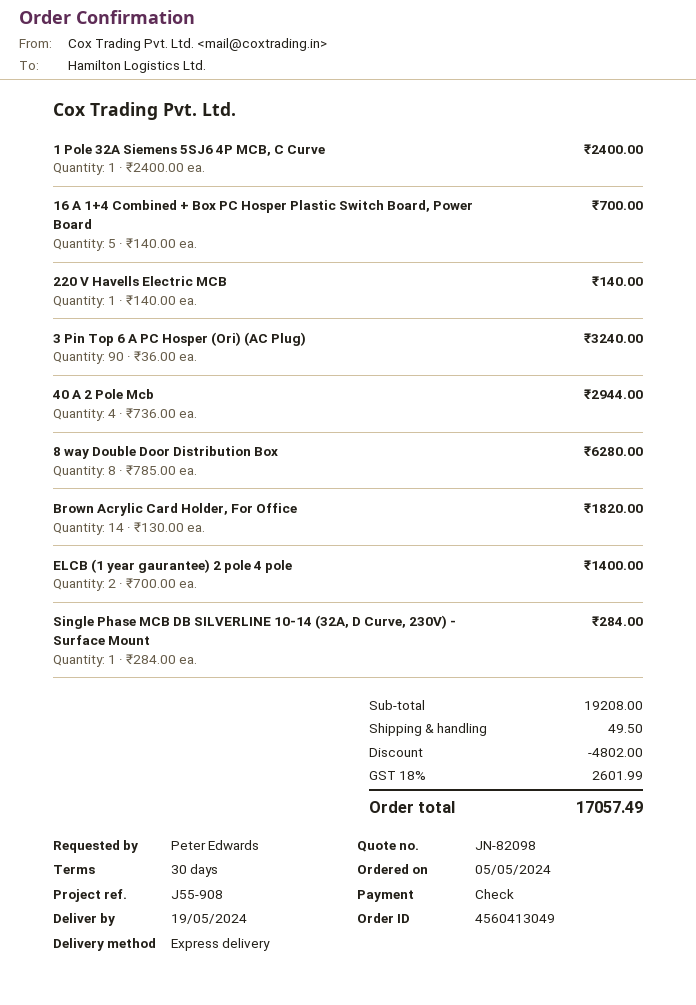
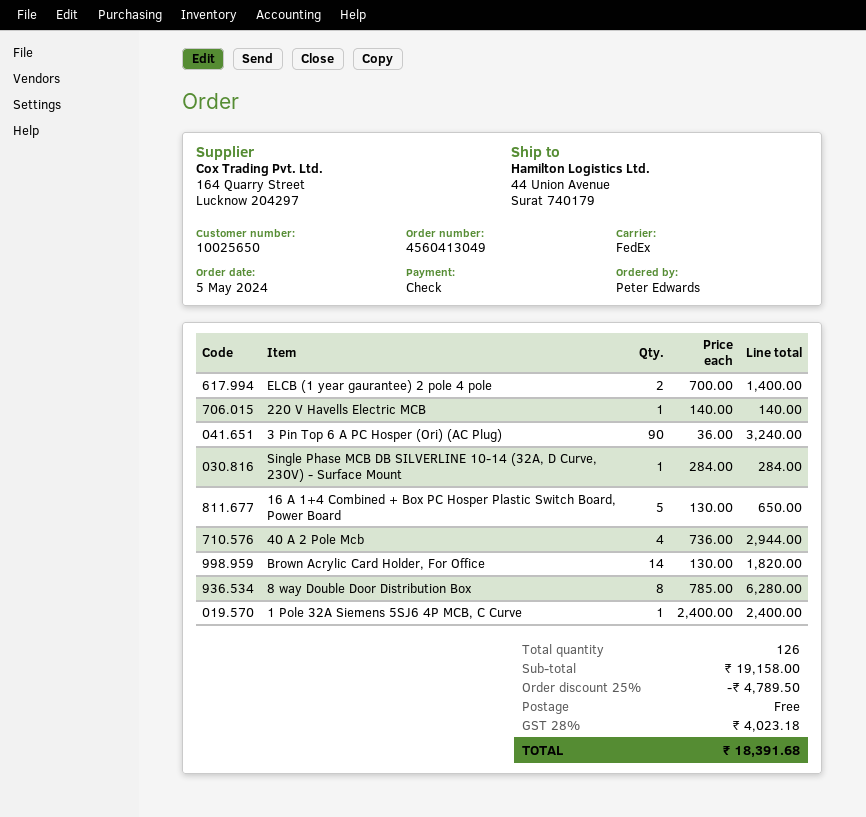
shipping method: express -> FedEx
16 A 1+4 Combined + Box PC Hosper Plastic Switch Board, Power Board: 5 x 140.00 = 700.00 -> 5 x 130.00 = 650.00
subtotal: 19208.00 -> 19158.00
discount: 4802.00 -> 4789.50
shipping: 49.50 -> 0.00
tax: 18% = 2601.99 -> 28% = 4023.18
total: 17057.49 -> 18391.68

